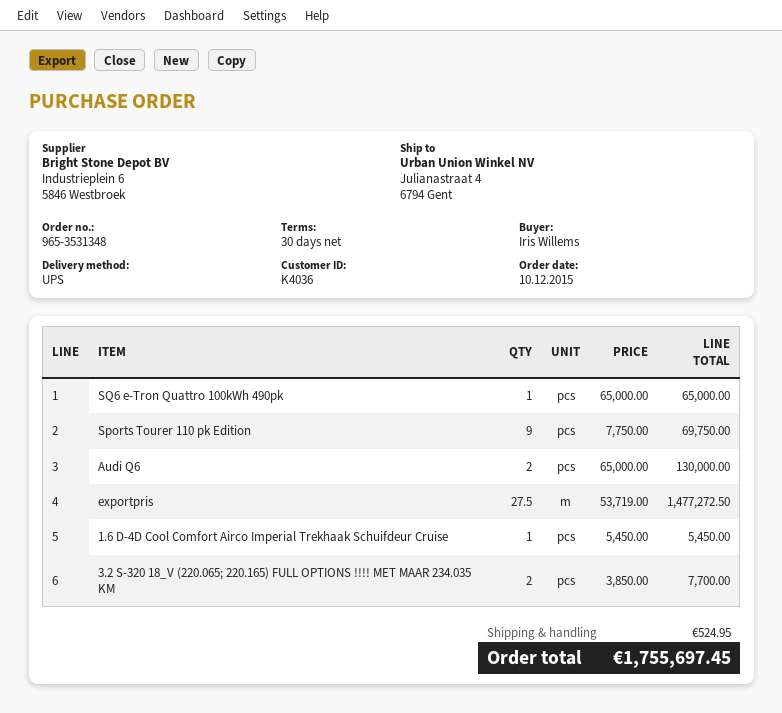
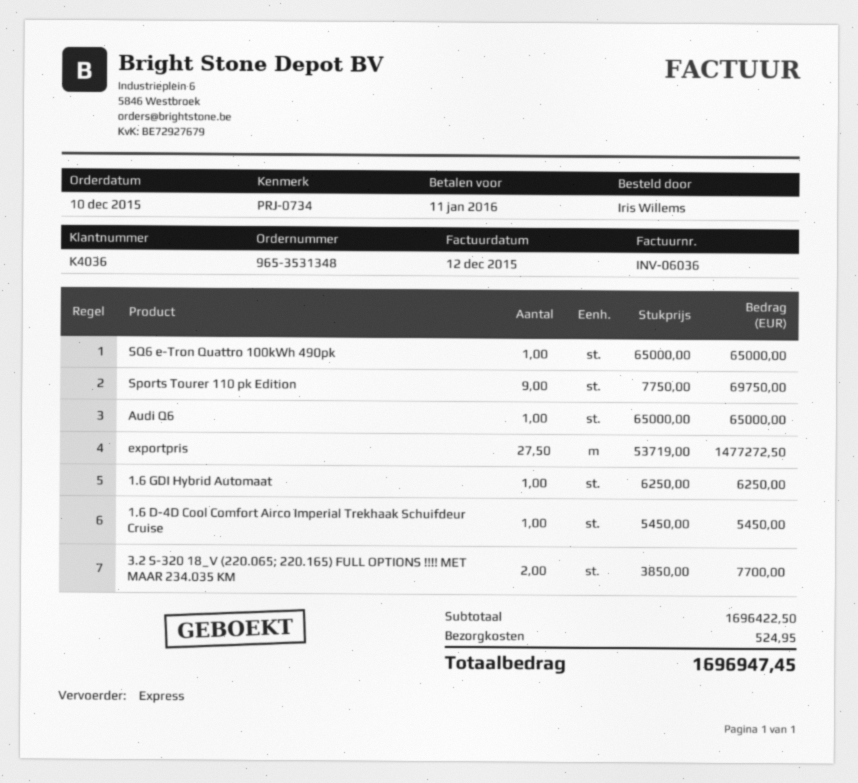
shipping method: UPS -> express
Audi Q6: 2 x 65000.00 = 130000.00 -> 1 x 65000.00 = 65000.00
1.6 GDI Hybrid Automaat: none -> 1 x 6250.00 = 6250.00
total: 1755697.45 -> 1696947.45

